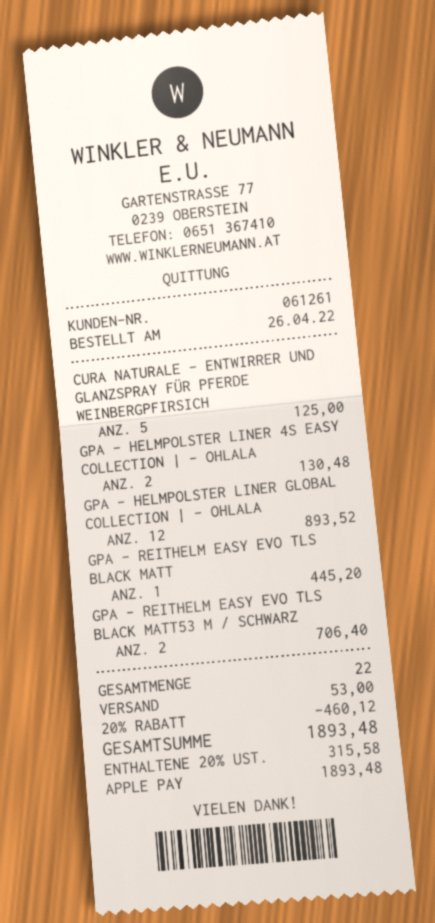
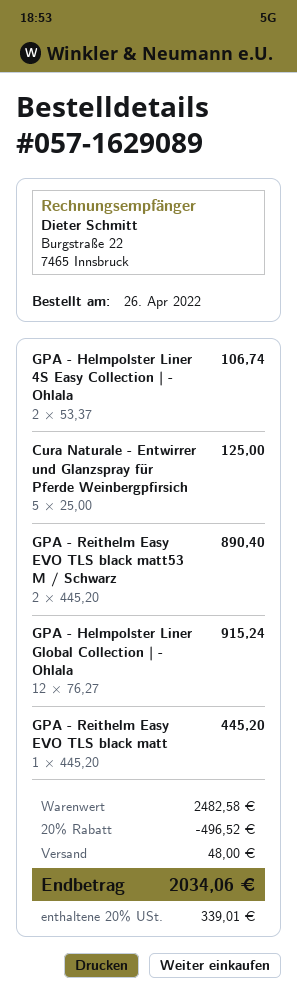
GPA - HELMPOLSTER LINER 4S EASY COLLECTION | - OHLALA: 2 for 130.48 -> 2 for 106.74
GPA - HELMPOLSTER LINER GLOBAL COLLECTION | - OHLALA: 12 for 893.52 -> 12 for 915.24
GPA - REITHELM EASY EVO TLS BLACK MATT53 M / SCHWARZ: 2 for 706.40 -> 2 for 890.40
discount: 20% = 460.12 -> 20% = 496.52
shipping: 53.00 -> 48.00
tax: 20% = 315.58 -> 20% = 339.01
total: 1893.48 -> 2034.06

